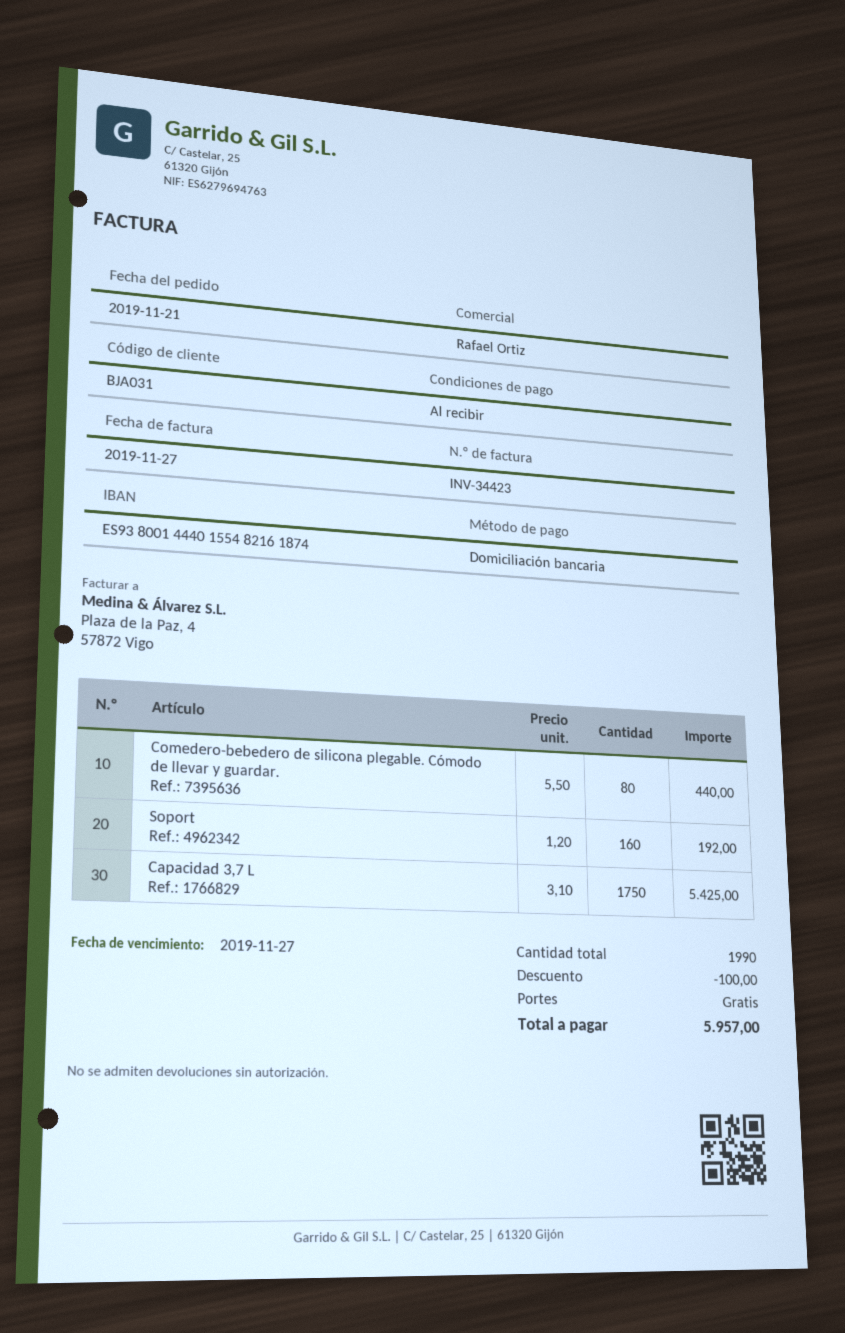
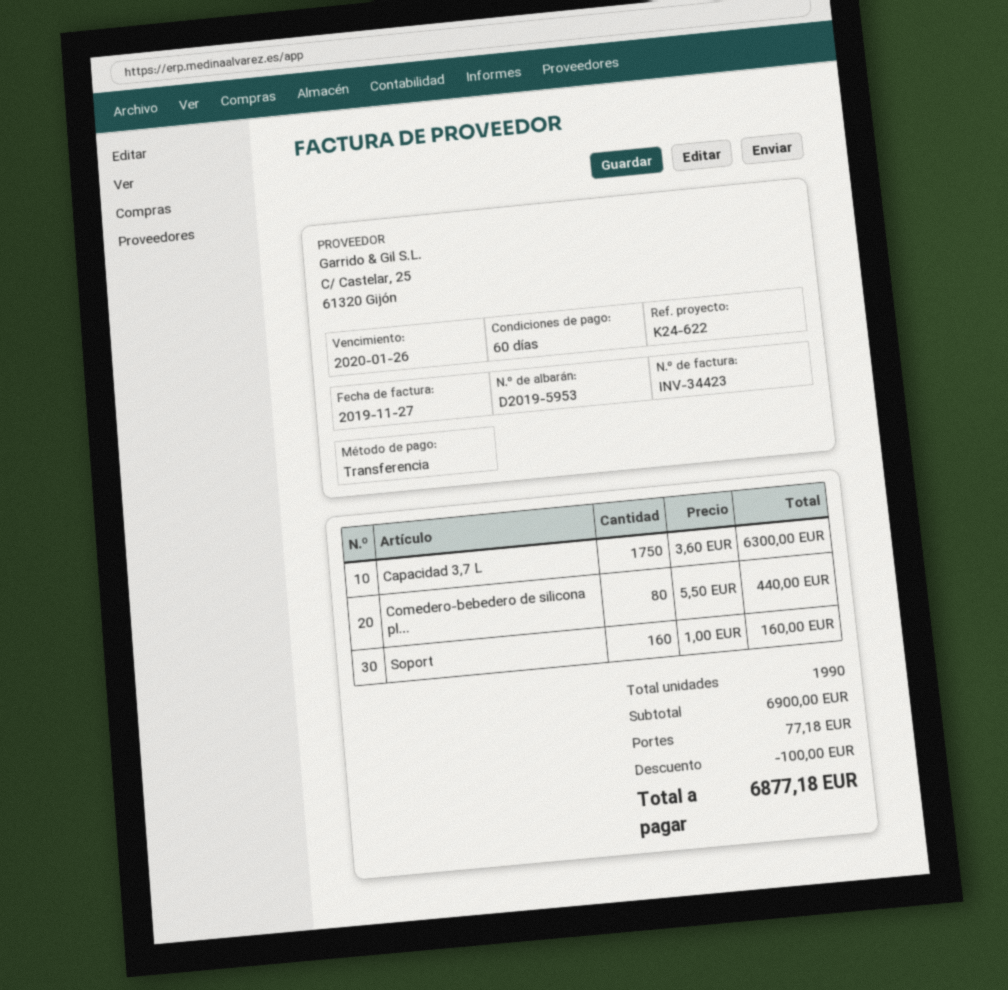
payment terms: on receipt -> 60 days
due date: 2019-11-27 -> 2020-01-26
payment method: direct debit -> bank transfer
Soport: 160 x 1.20 = 192.00 -> 160 x 1.00 = 160.00
Capacidad 3,7 L: 1750 x 3.10 = 5425.00 -> 1750 x 3.60 = 6300.00
shipping: 0.00 -> 77.18
total: 5957.00 -> 6877.18

